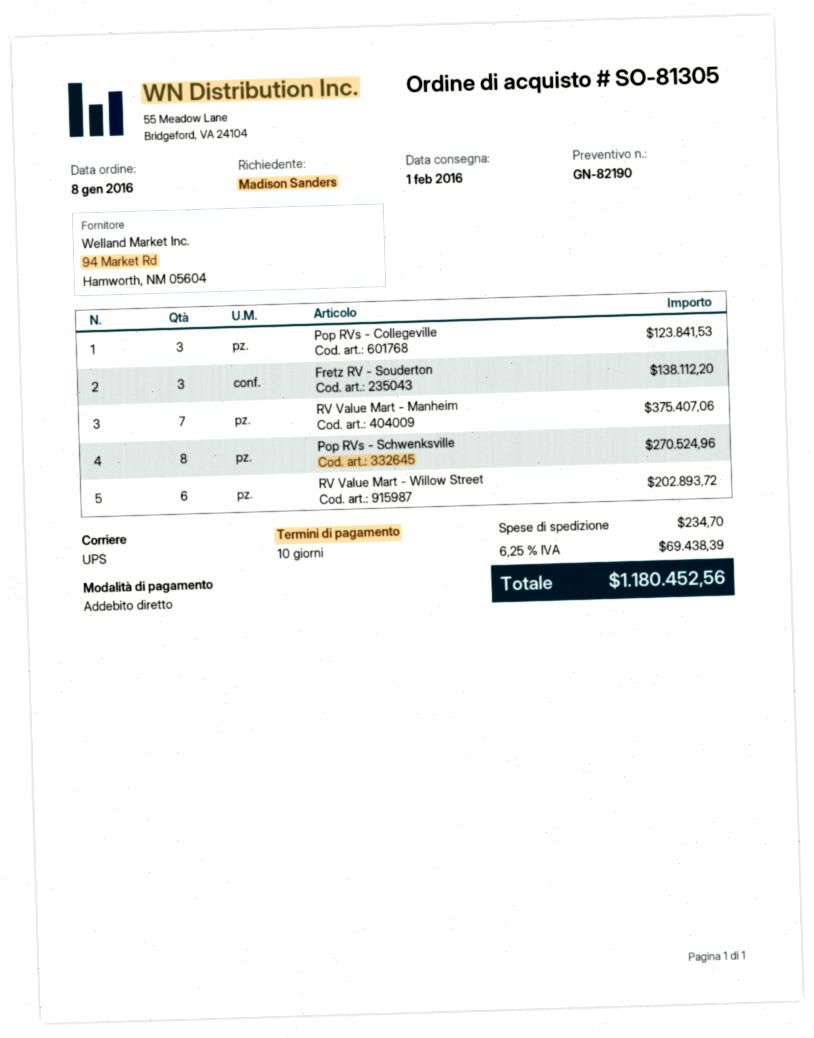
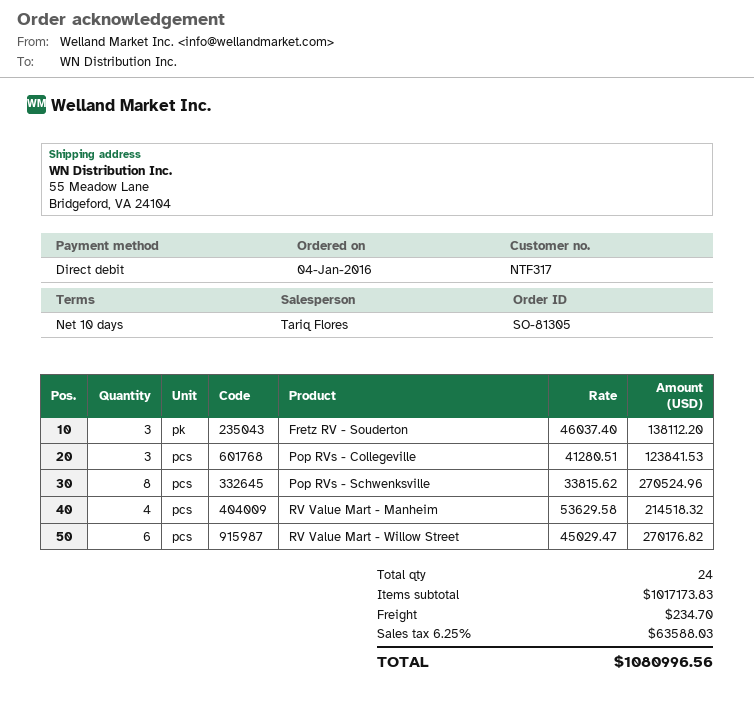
order date: 2016-01-08 -> 2016-01-04
RV Value Mart - Manheim: 7 for 375407.06 -> 4 for 214518.32
RV Value Mart - Willow Street: 6 for 202893.72 -> 6 for 270176.82
tax: 6.25% = 69438.39 -> 6.25% = 63588.03
total: 1180452.56 -> 1080996.56

